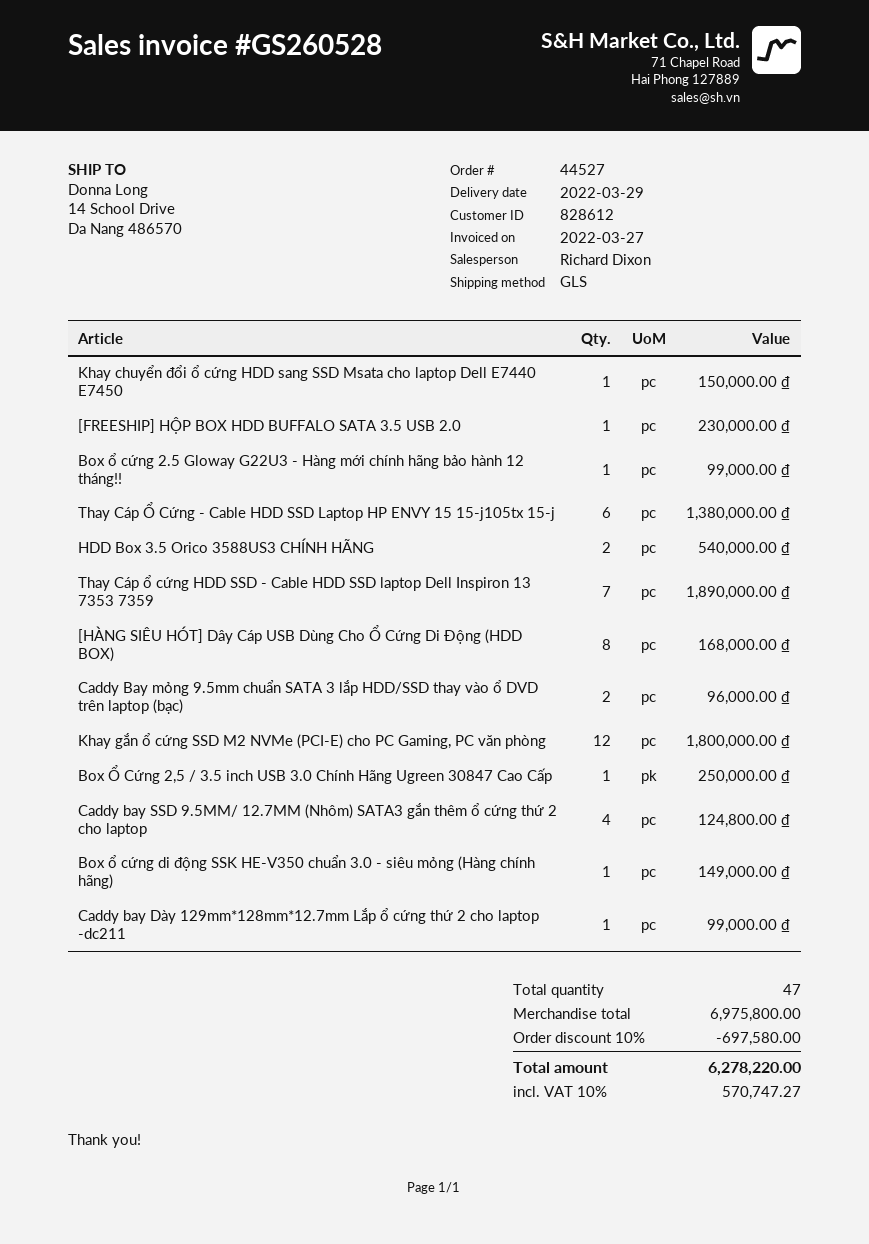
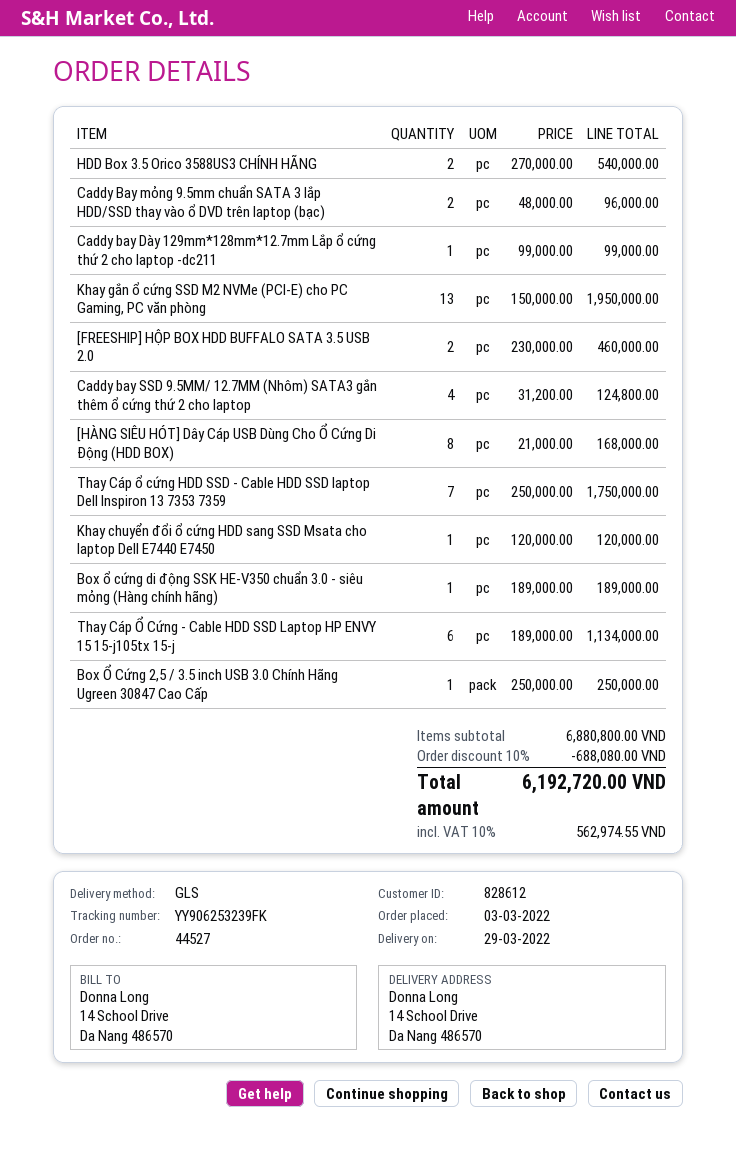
Khay chuyển đổi ổ cứng HDD sang SSD Msata cho laptop Dell E7440 E7450: 1 for 150000.00 -> 1 for 120000.00
[FREESHIP] HỘP BOX HDD BUFFALO SATA 3.5 USB 2.0: 1 for 230000.00 -> 2 for 460000.00
Box ổ cứng 2.5 Gloway G22U3 - Hàng mới chính hãng bảo hành 12 tháng!!: 1 for 99000.00 -> none
Thay Cáp Ổ Cứng - Cable HDD SSD Laptop HP ENVY 15 15-j105tx 15-j: 6 for 1380000.00 -> 6 for 1134000.00
Thay Cáp ổ cứng HDD SSD - Cable HDD SSD laptop Dell Inspiron 13 7353 7359: 7 for 1890000.00 -> 7 for 1750000.00
Khay gắn ổ cứng SSD M2 NVMe (PCI-E) cho PC Gaming, PC văn phòng: 12 for 1800000.00 -> 13 for 1950000.00
Box ổ cứng di động SSK HE-V350 chuẩn 3.0 - siêu mỏng (Hàng chính hãng): 1 for 149000.00 -> 1 for 189000.00
subtotal: 6975800.00 -> 6880800.00
discount: 10% = 697580.00 -> 10% = 688080.00
tax: 10% = 570747.27 -> 10% = 562974.55
total: 6278220.00 -> 6192720.00

